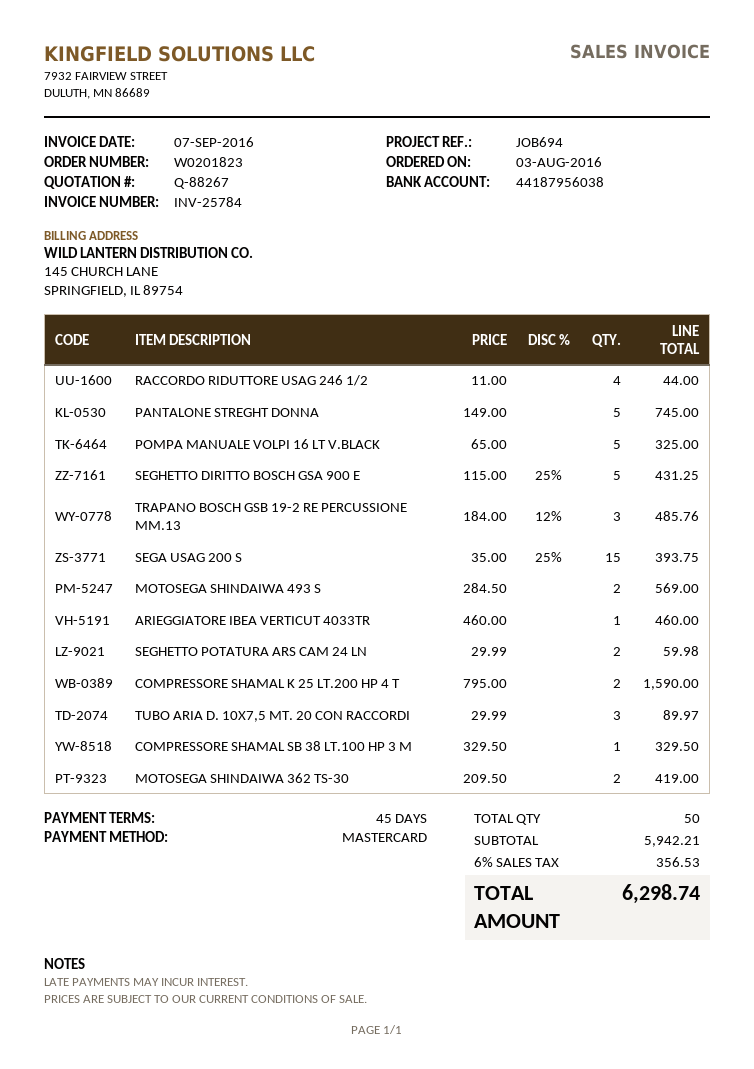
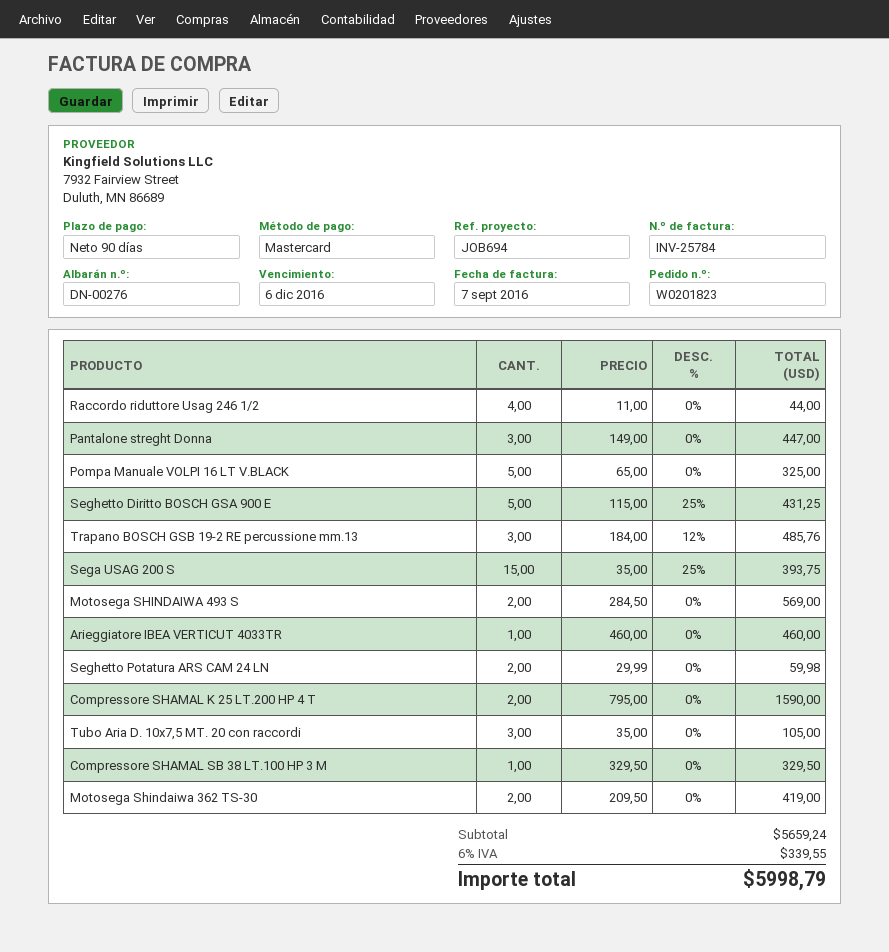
payment terms: 45 days -> 90 days
PANTALONE STREGHT DONNA: 5 x 149.00 = 745.00 -> 3 x 149.00 = 447.00
TUBO ARIA D. 10X7,5 MT. 20 CON RACCORDI: 3 x 29.99 = 89.97 -> 3 x 35.00 = 105.00
subtotal: 5942.21 -> 5659.24
tax: 6% = 356.53 -> 6% = 339.55
total: 6298.74 -> 5998.79

